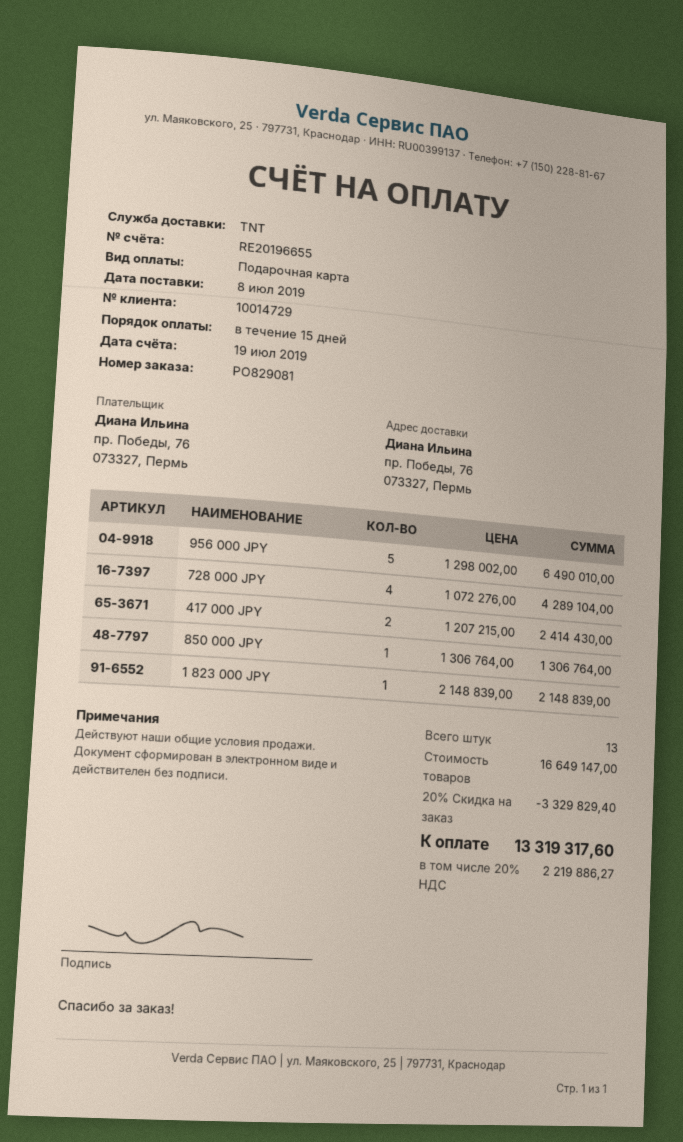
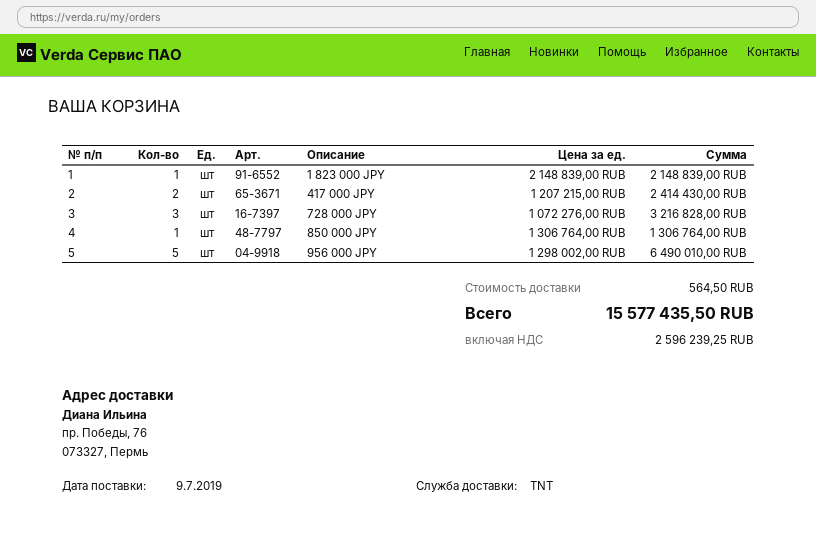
delivery date: 2019-07-08 -> 2019-07-09
728 000 JPY: 4 x 1072276.00 = 4289104.00 -> 3 x 1072276.00 = 3216828.00
discount: 20% = 3329829.40 -> none
shipping: none -> 564.50
tax: 2219886.27 -> 2596239.25
total: 13319317.60 -> 15577435.50

